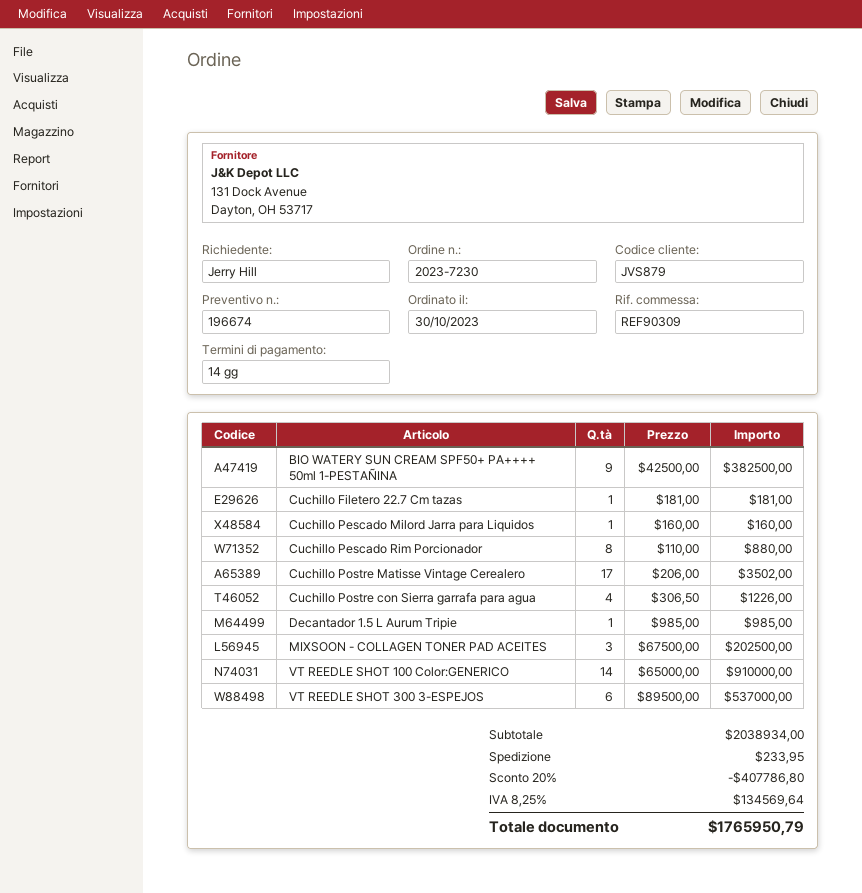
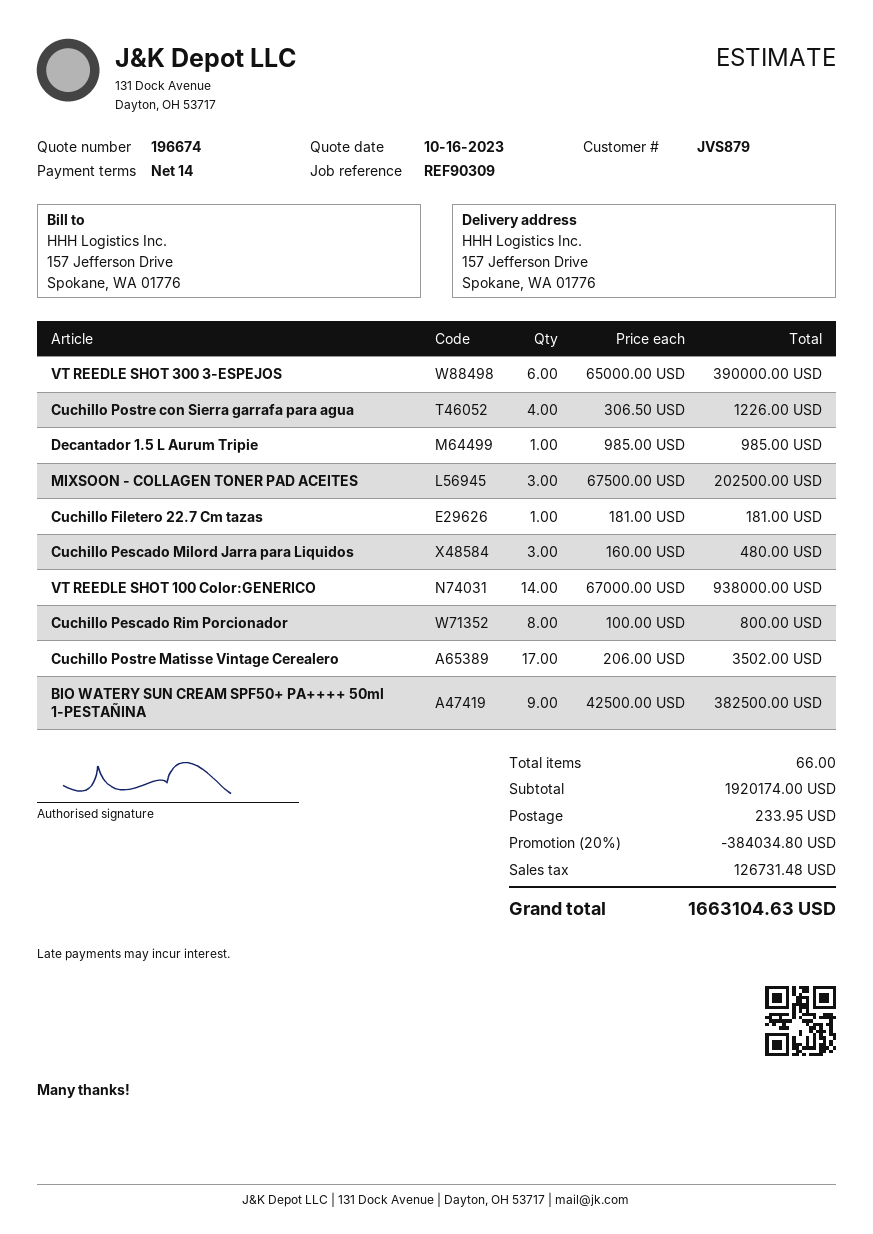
Cuchillo Pescado Milord Jarra para Liquidos: 1 x 160.00 = 160.00 -> 3 x 160.00 = 480.00
Cuchillo Pescado Rim Porcionador: 8 x 110.00 = 880.00 -> 8 x 100.00 = 800.00
VT REEDLE SHOT 100 Color:GENERICO: 14 x 65000.00 = 910000.00 -> 14 x 67000.00 = 938000.00
VT REEDLE SHOT 300 3-ESPEJOS: 6 x 89500.00 = 537000.00 -> 6 x 65000.00 = 390000.00
subtotal: 2038934.00 -> 1920174.00
discount: 20% = 407786.80 -> 20% = 384034.80
tax: 134569.64 -> 126731.48
total: 1765950.79 -> 1663104.63

